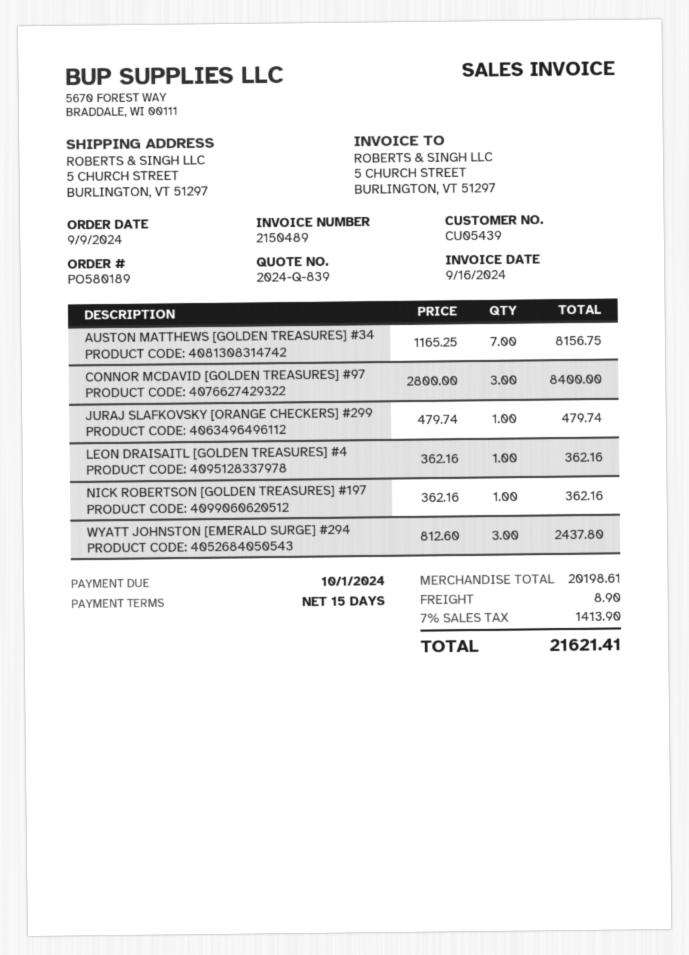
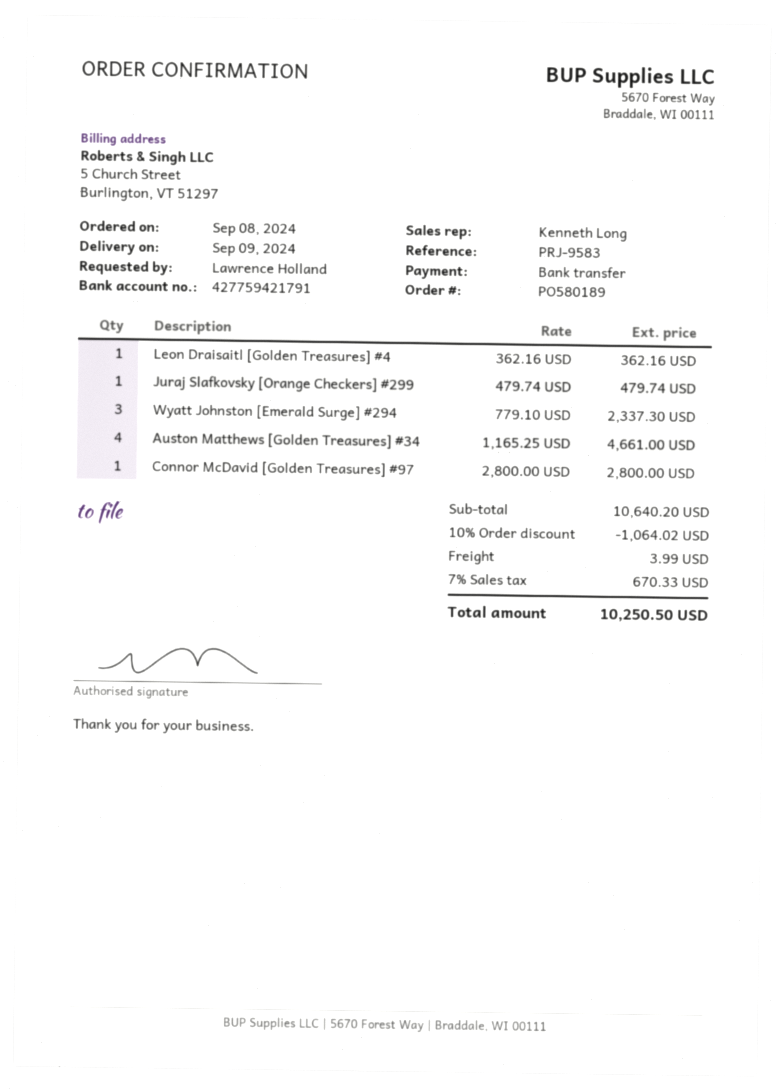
order date: 2024-09-09 -> 2024-09-08
AUSTON MATTHEWS [GOLDEN TREASURES] #34: 7 x 1165.25 = 8156.75 -> 4 x 1165.25 = 4661.00
CONNOR MCDAVID [GOLDEN TREASURES] #97: 3 x 2800.00 = 8400.00 -> 1 x 2800.00 = 2800.00
NICK ROBERTSON [GOLDEN TREASURES] #197: 1 x 362.16 = 362.16 -> none
WYATT JOHNSTON [EMERALD SURGE] #294: 3 x 812.60 = 2437.80 -> 3 x 779.10 = 2337.30
subtotal: 20198.61 -> 10640.20
discount: none -> 10% = 1064.02
shipping: 8.90 -> 3.99
tax: 7% = 1413.90 -> 7% = 670.33
total: 21621.41 -> 10250.50

